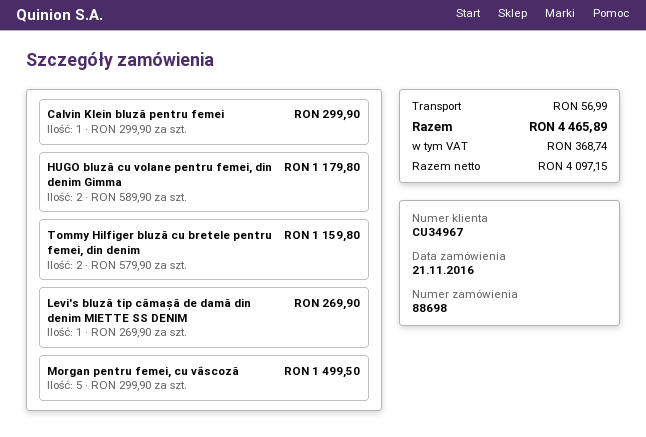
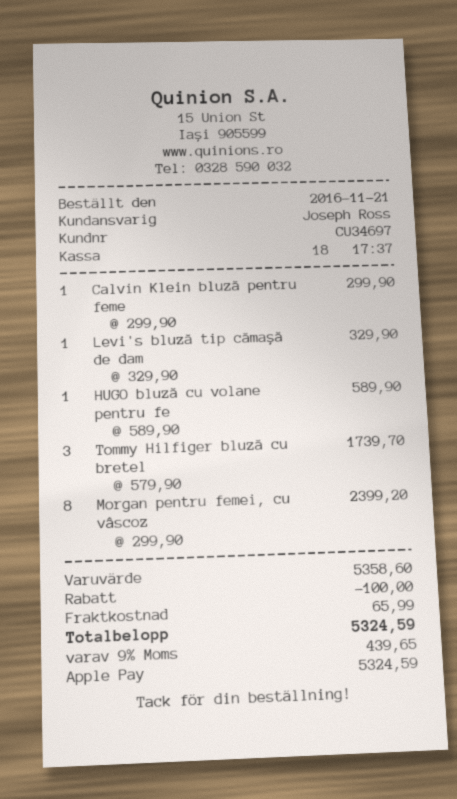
customer number: CU34967 -> CU34697
HUGO bluză cu volane pentru femei, din denim Gimma: 2 x 589.90 = 1179.80 -> 1 x 589.90 = 589.90
Tommy Hilfiger bluză cu bretele pentru femei, din denim: 2 x 579.90 = 1159.80 -> 3 x 579.90 = 1739.70
Levi's bluză tip cămașă de damă din denim MIETTE SS DENIM: 1 x 269.90 = 269.90 -> 1 x 329.90 = 329.90
Morgan pentru femei, cu vâscoză: 5 x 299.90 = 1499.50 -> 8 x 299.90 = 2399.20
discount: none -> 100.00
shipping: 56.99 -> 65.99
tax: 368.74 -> 439.65
total: 4465.89 -> 5324.59

